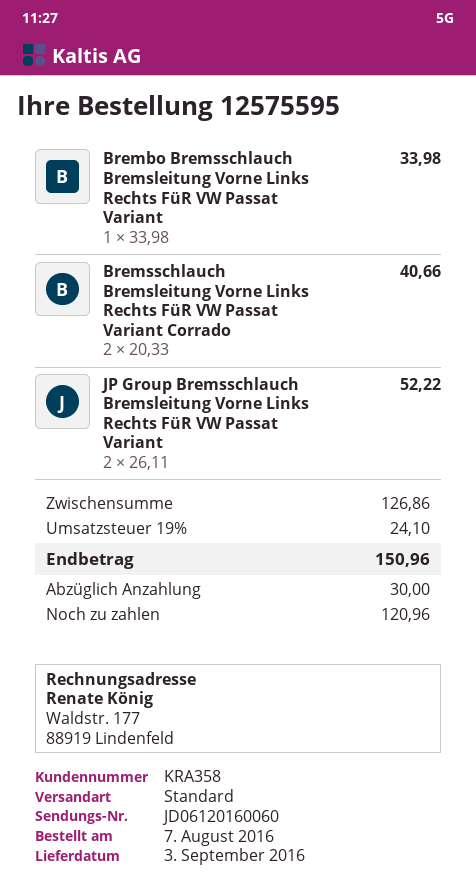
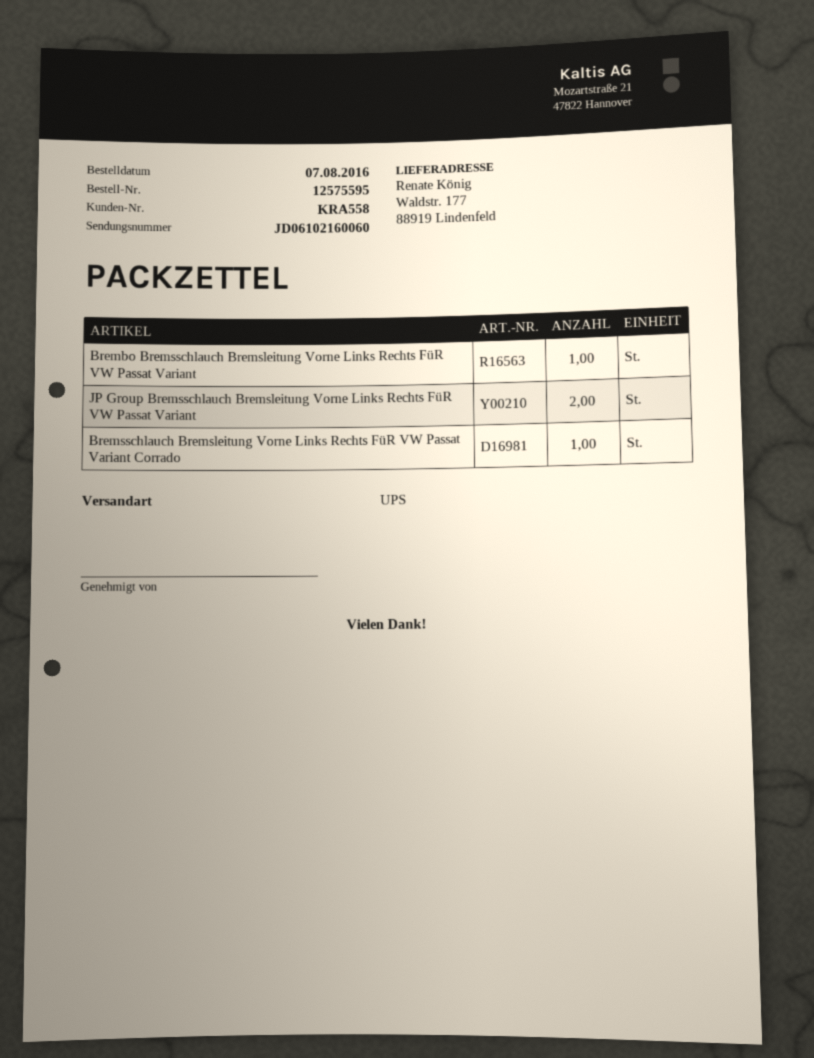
customer number: KRA358 -> KRA558
shipping method: standard -> UPS
tracking number: JD06120160060 -> JD06102160060
Bremsschlauch Bremsleitung Vorne Links Rechts FüR VW Passat Variant Corrado: 2 -> 1

